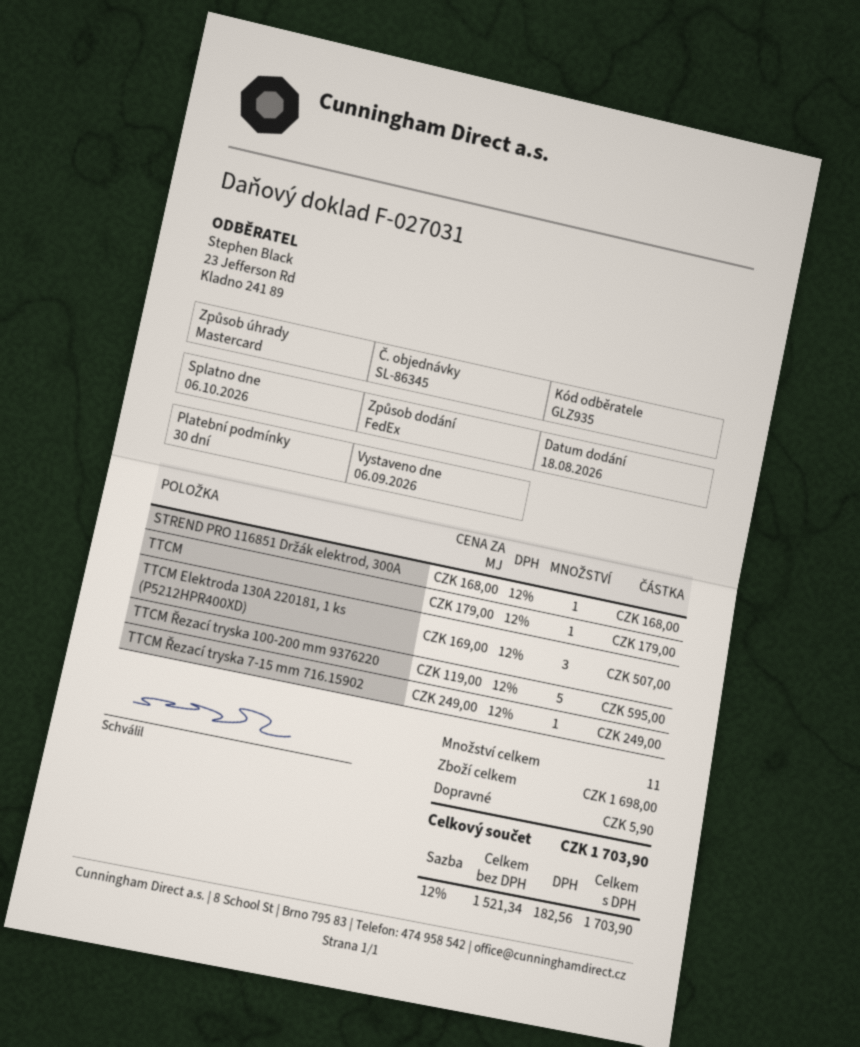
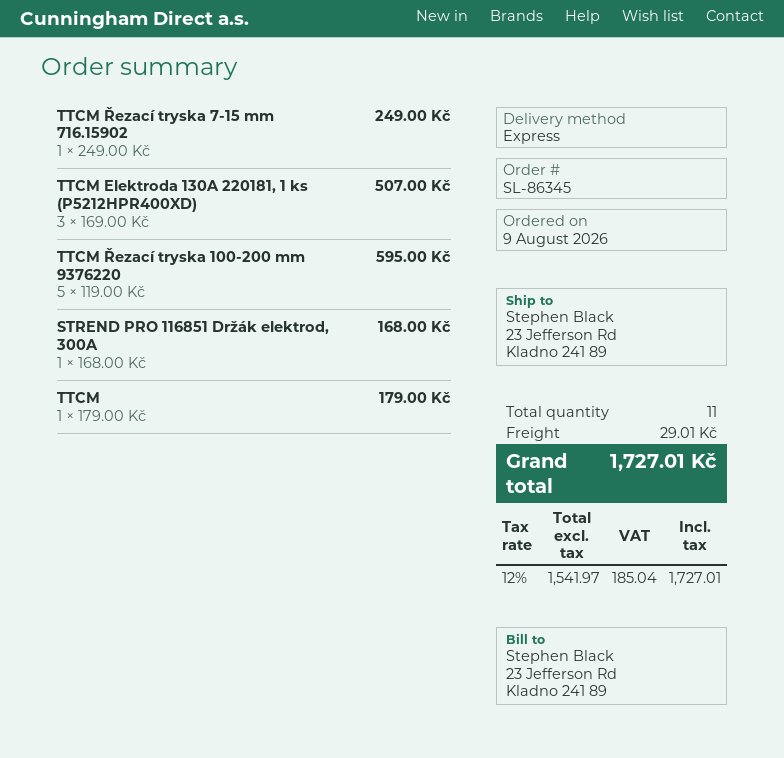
shipping method: FedEx -> express
shipping: 5.90 -> 29.01
net: 1521.34 -> 1541.97
tax: 12% = 182.56 -> 12% = 185.04
total: 1703.90 -> 1727.01

